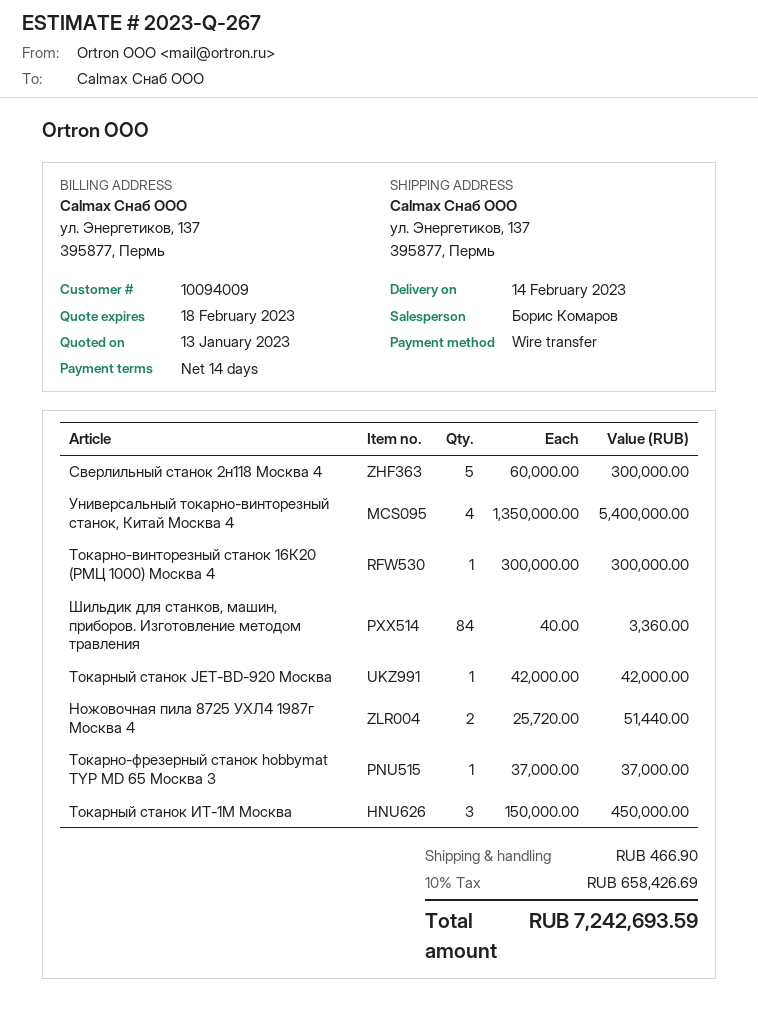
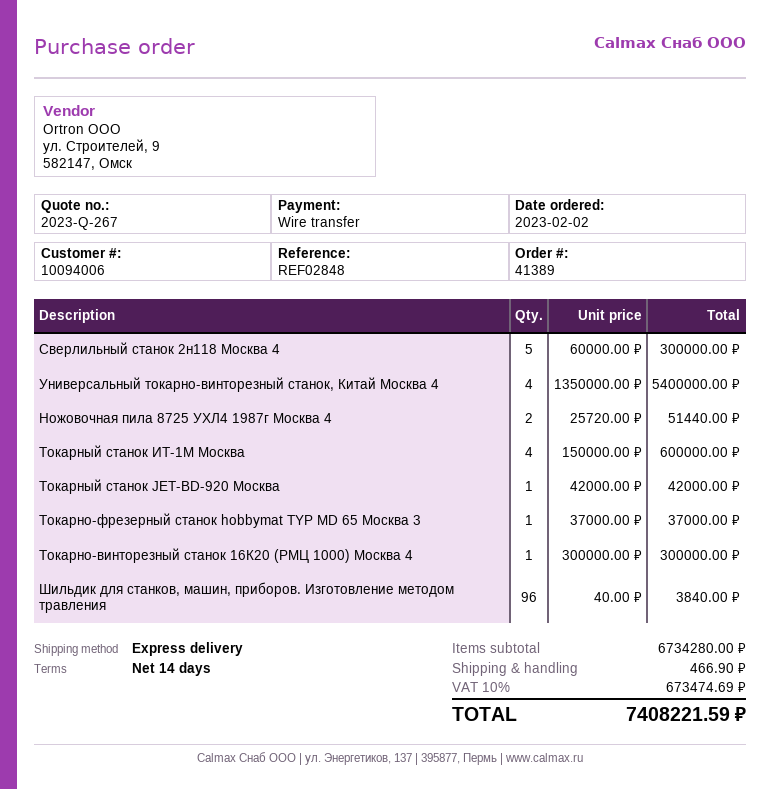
customer number: 10094009 -> 10094006
Шильдик для станков, машин, приборов. Изготовление методом травления: 84 x 40.00 = 3360.00 -> 96 x 40.00 = 3840.00
Токарный станок ИТ-1М Москва: 3 x 150000.00 = 450000.00 -> 4 x 150000.00 = 600000.00
tax: 10% = 658426.69 -> 10% = 673474.69
total: 7242693.59 -> 7408221.59

